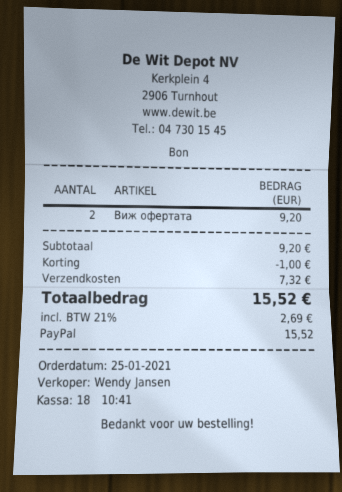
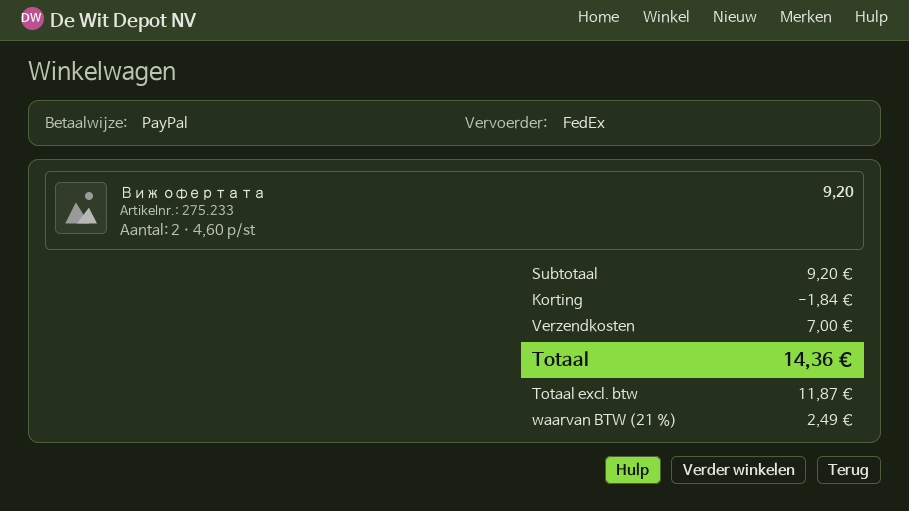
discount: 1.00 -> 1.84
shipping: 7.32 -> 7.00
tax: 21% = 2.69 -> 21% = 2.49
total: 15.52 -> 14.36

